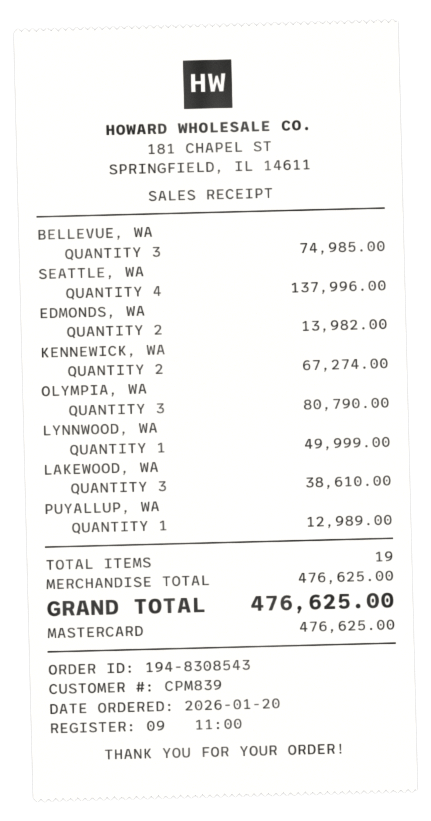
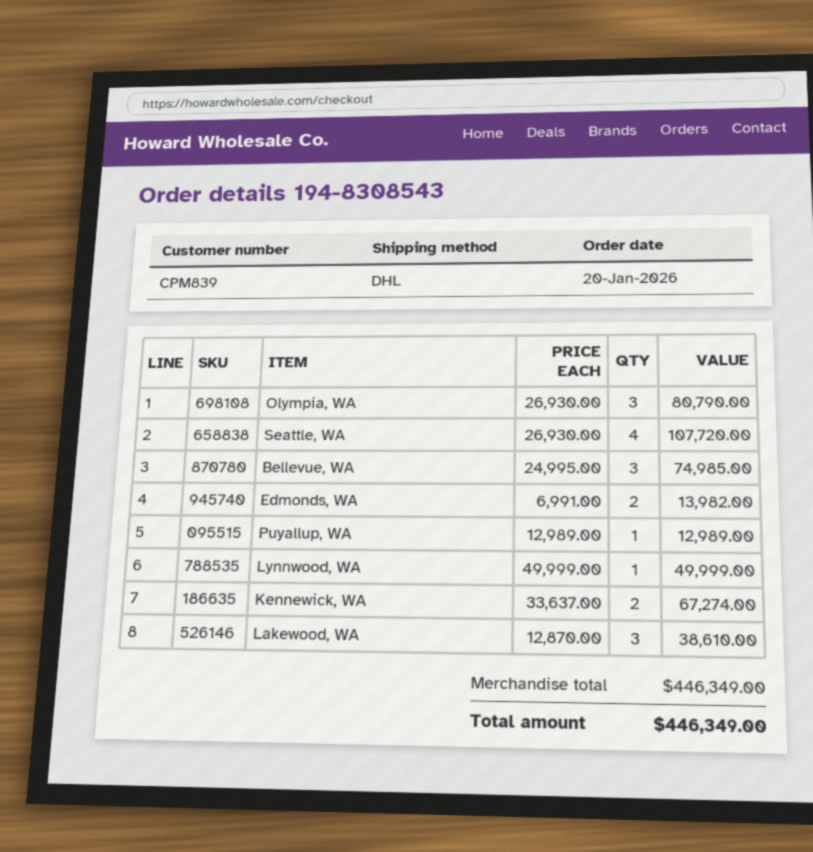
SEATTLE, WA: 4 for 137996.00 -> 4 for 107720.00
subtotal: 476625.00 -> 446349.00
total: 476625.00 -> 446349.00

